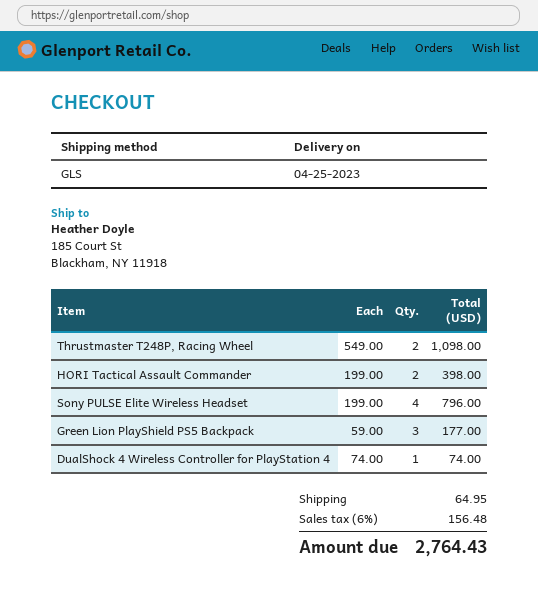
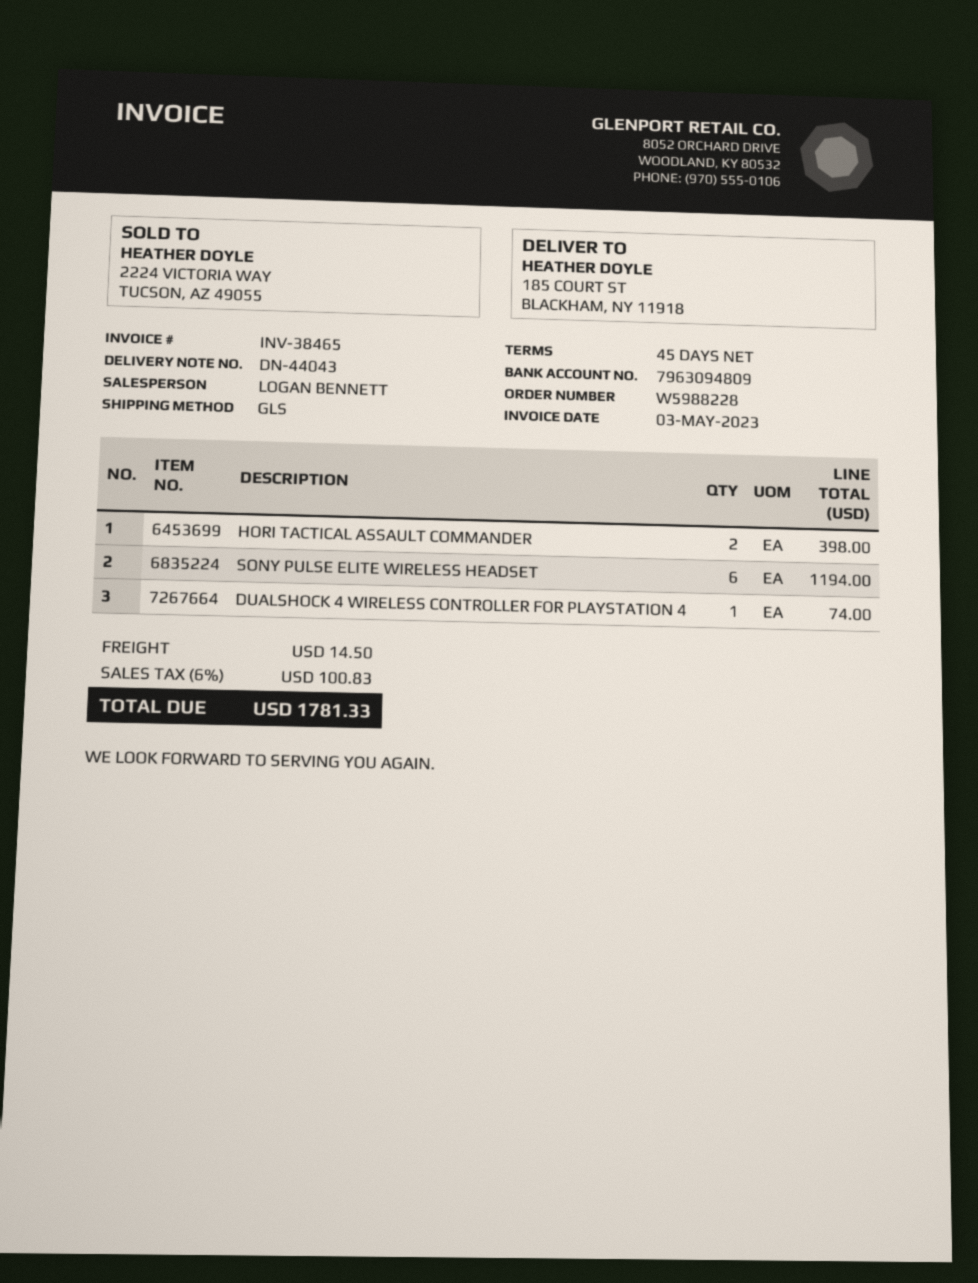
Thrustmaster T248P, Racing Wheel: 2 for 1098.00 -> none
Sony PULSE Elite Wireless Headset: 4 for 796.00 -> 6 for 1194.00
Green Lion PlayShield PS5 Backpack: 3 for 177.00 -> none
shipping: 64.95 -> 14.50
tax: 6% = 156.48 -> 6% = 100.83
total: 2764.43 -> 1781.33

